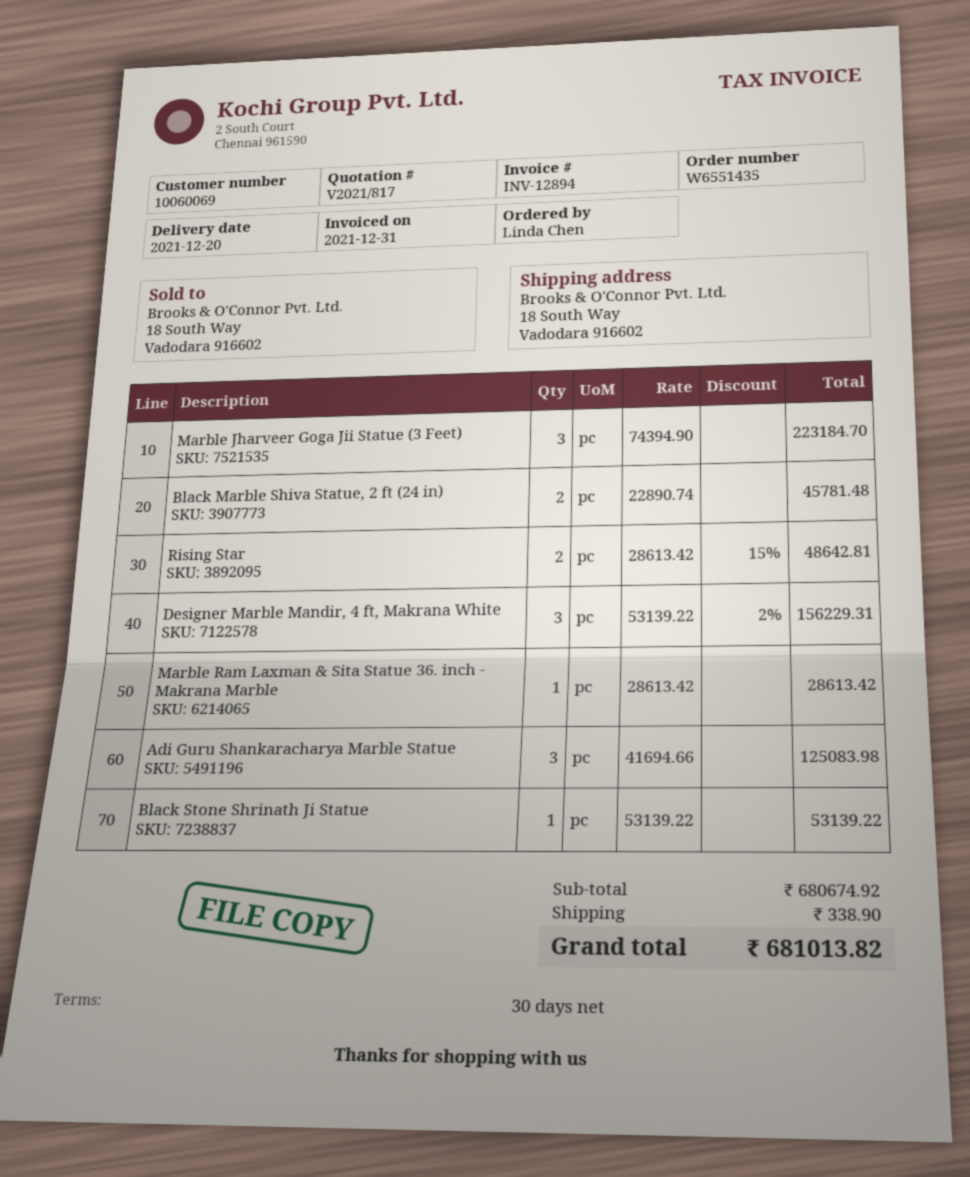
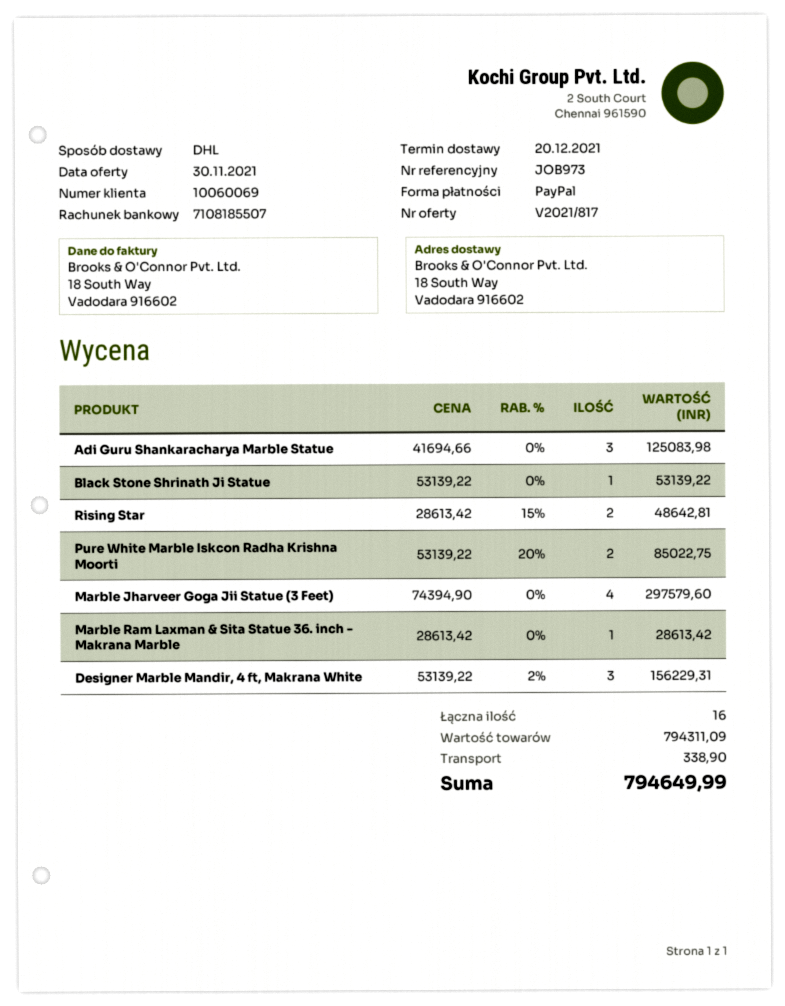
Marble Jharveer Goga Jii Statue (3 Feet): 3 x 74394.90 = 223184.70 -> 4 x 74394.90 = 297579.60
Black Marble Shiva Statue, 2 ft (24 in): 2 x 22890.74 = 45781.48 -> none
Pure White Marble Iskcon Radha Krishna Moorti: none -> 2 x 53139.22 - 20% = 85022.75
subtotal: 680674.92 -> 794311.09
total: 681013.82 -> 794649.99

